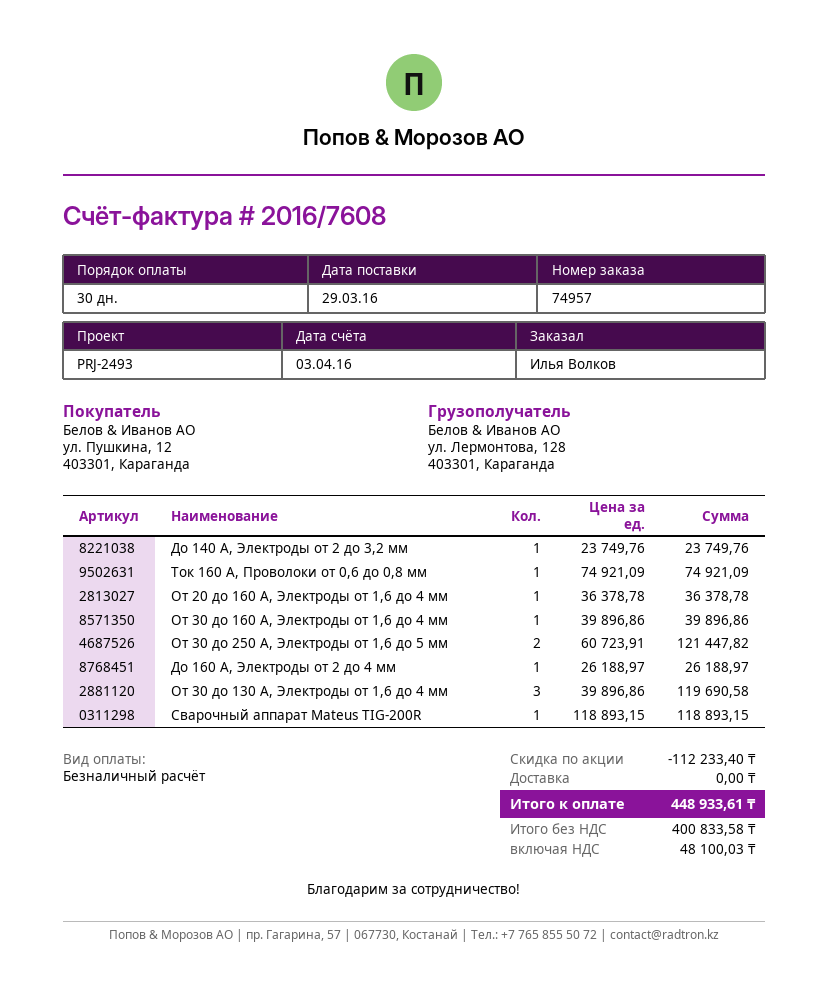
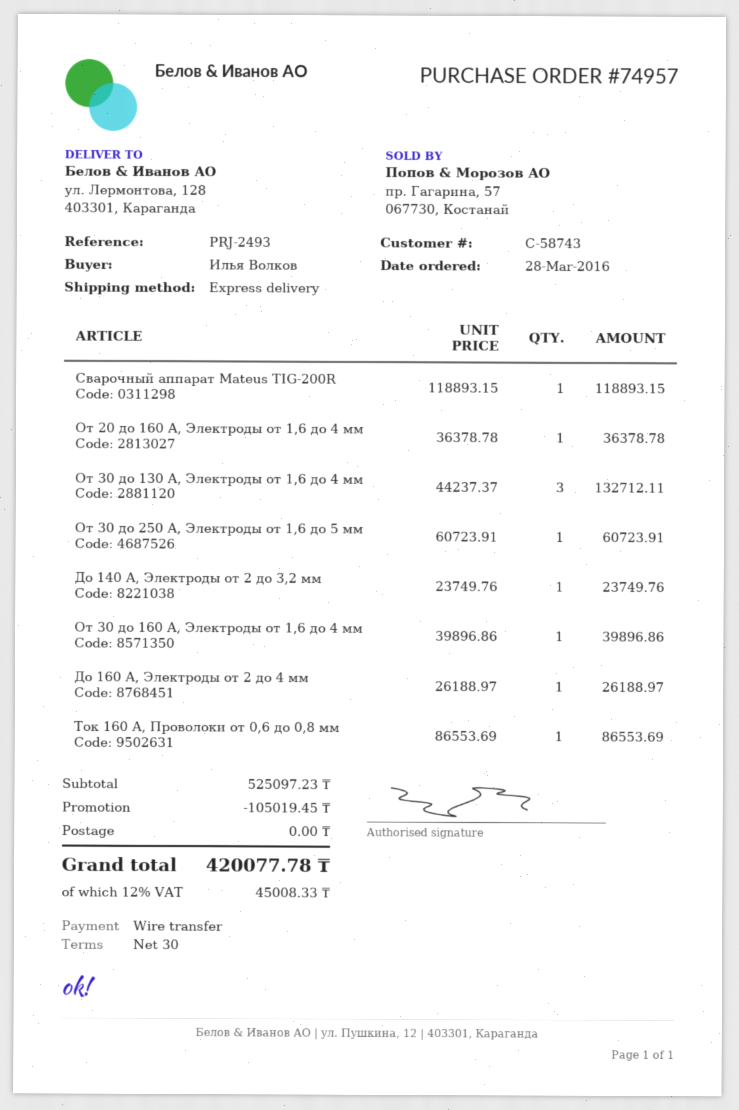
Ток 160 А, Проволоки от 0,6 до 0,8 мм: 1 x 74921.09 = 74921.09 -> 1 x 86553.69 = 86553.69
От 30 до 250 А, Электроды от 1,6 до 5 мм: 2 x 60723.91 = 121447.82 -> 1 x 60723.91 = 60723.91
От 30 до 130 А, Электроды от 1,6 до 4 мм: 3 x 39896.86 = 119690.58 -> 3 x 44237.37 = 132712.11
discount: 112233.40 -> 105019.45
tax: 48100.03 -> 45008.33
total: 448933.61 -> 420077.78

